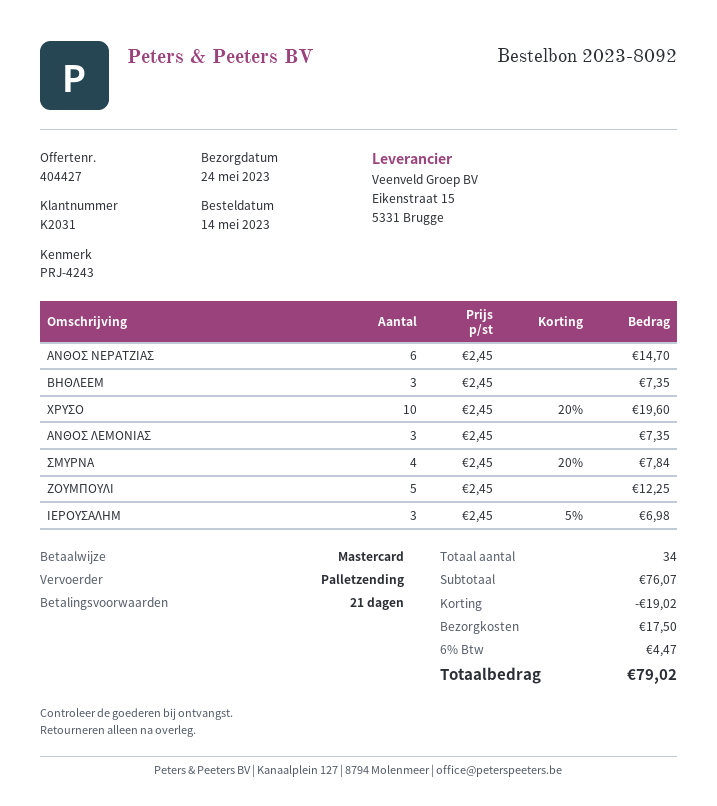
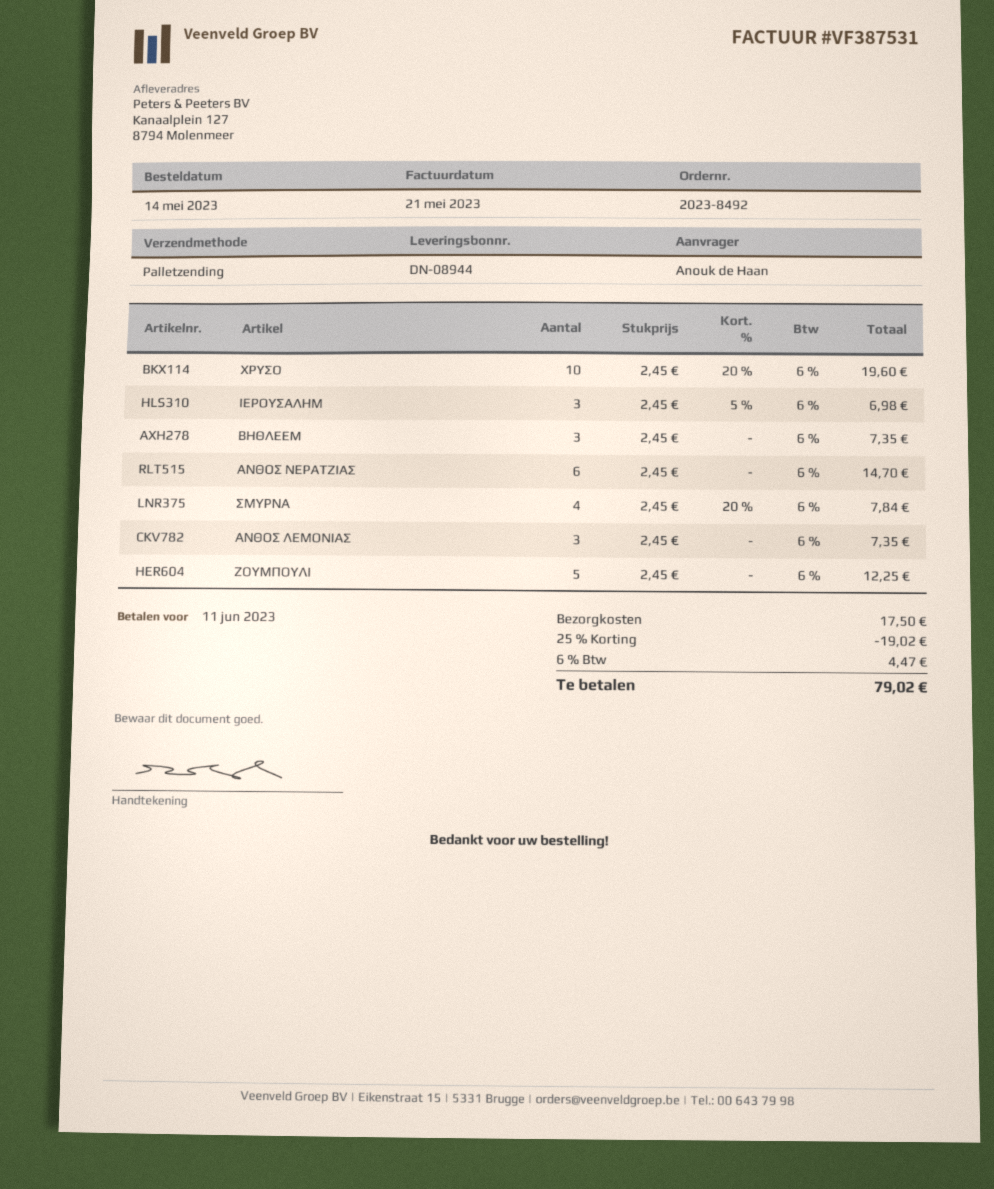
order number: 2023-8092 -> 2023-8492

